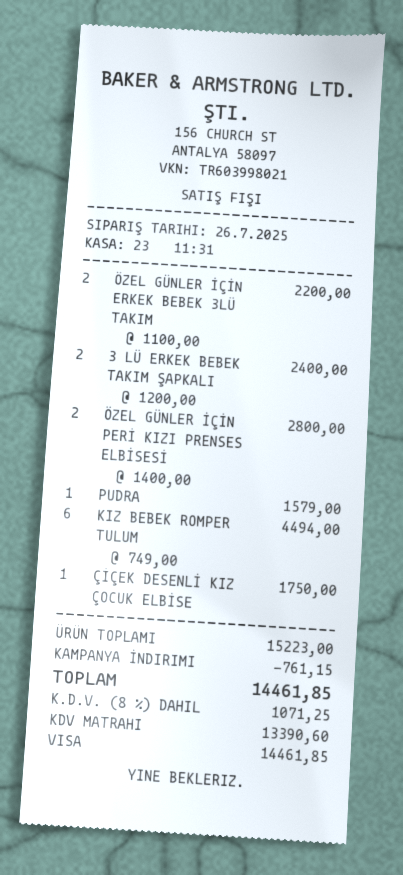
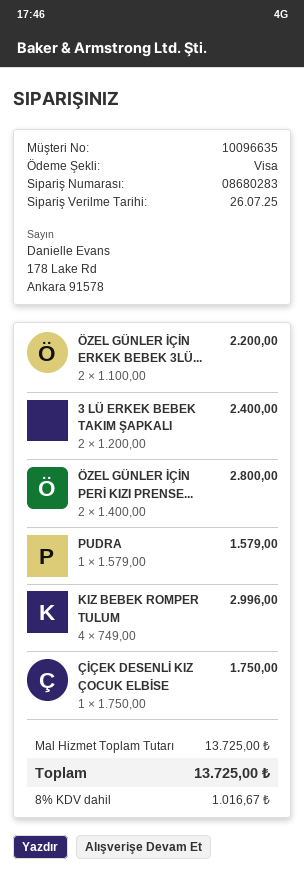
KIZ BEBEK ROMPER TULUM: 6 x 749.00 = 4494.00 -> 4 x 749.00 = 2996.00
subtotal: 15223.00 -> 13725.00
discount: 761.15 -> none
tax: 8% = 1071.25 -> 8% = 1016.67
total: 14461.85 -> 13725.00

